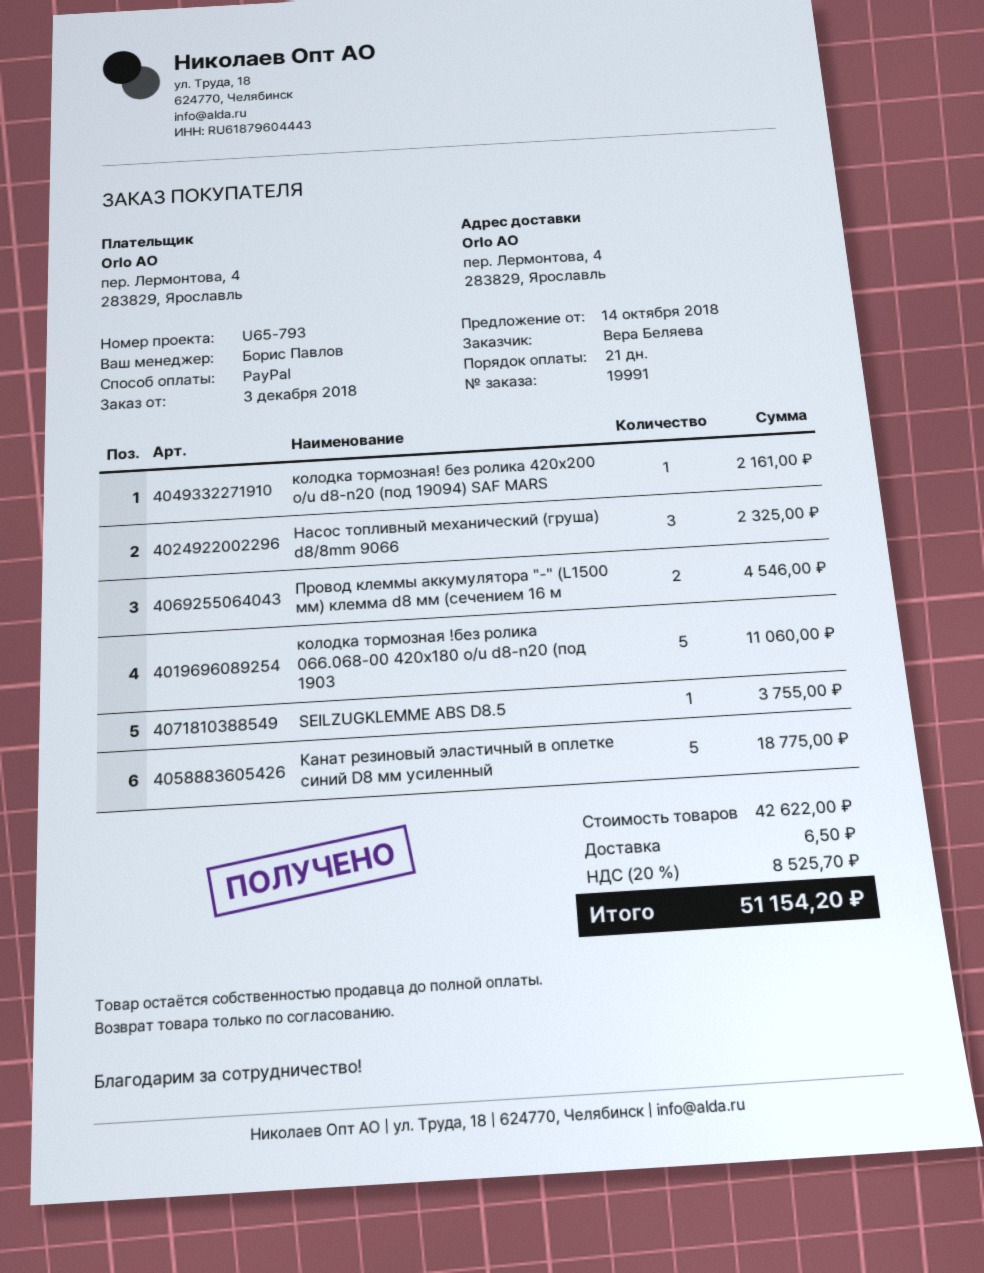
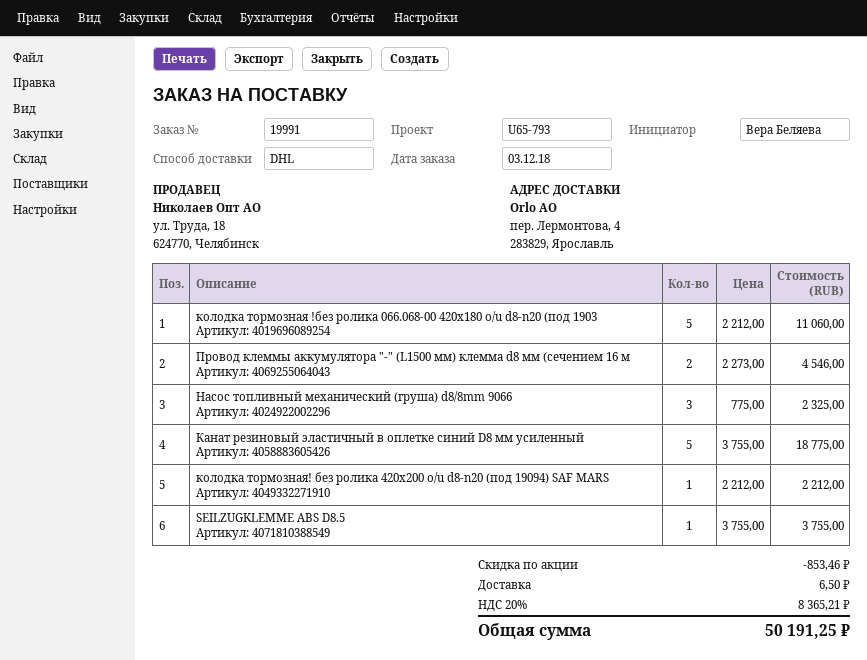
колодка тормозная! без ролика 420x200 o/u d8-n20 (под 19094) SAF MARS: 1 for 2161.00 -> 1 for 2212.00
discount: none -> 853.46
tax: 20% = 8525.70 -> 20% = 8365.21
total: 51154.20 -> 50191.25

